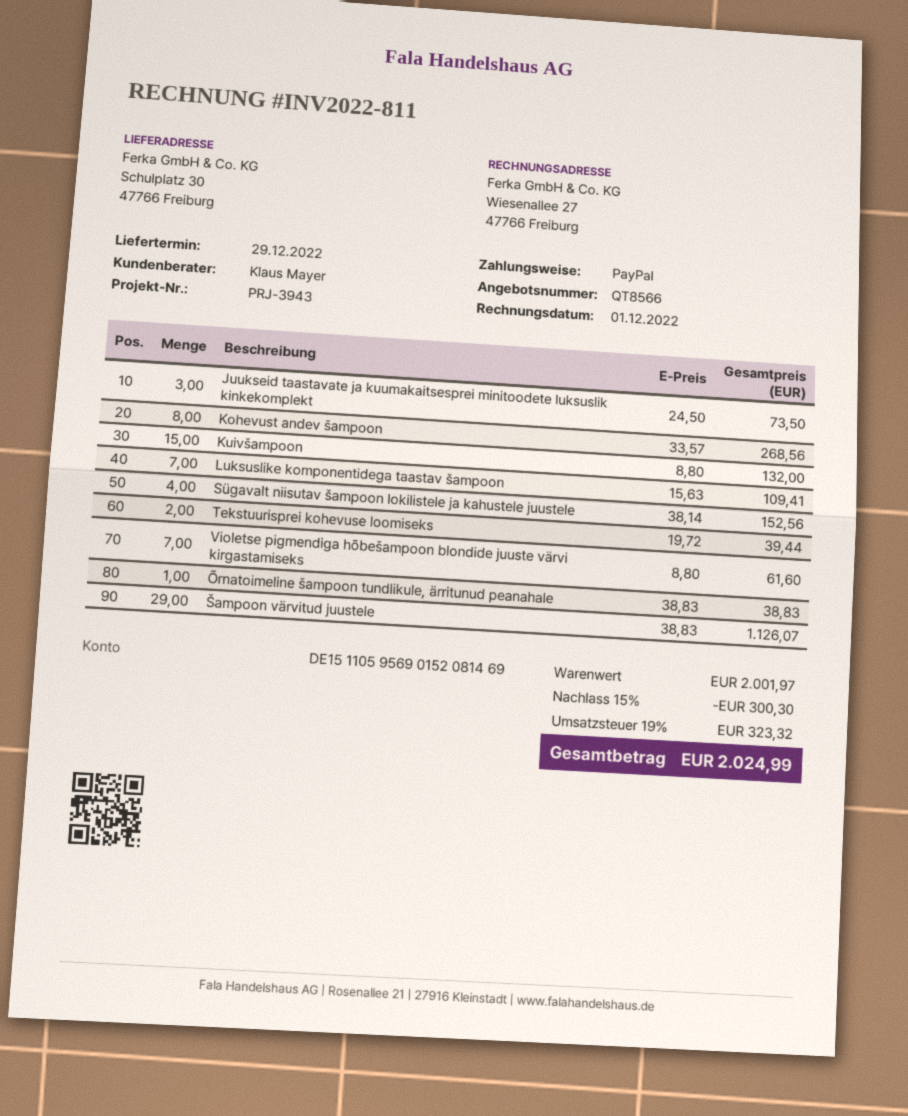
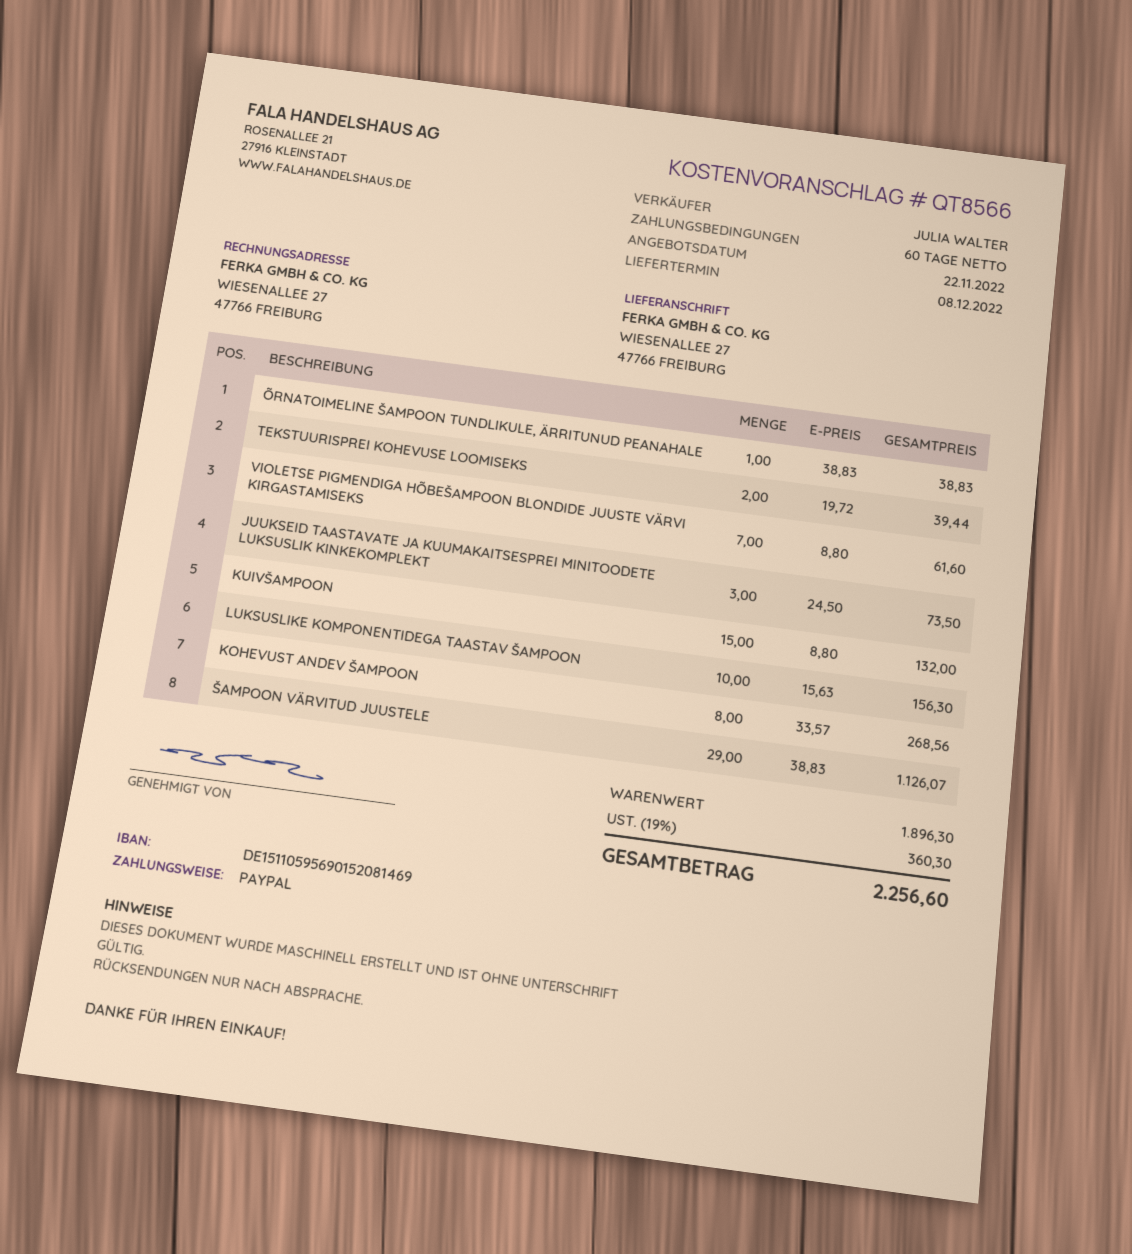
delivery date: 2022-12-29 -> 2022-12-08
sales rep: Klaus Mayer -> JULIA WALTER
ship to: Schulplatz 30, 47766 Freiburg -> WIESENALLEE 27, 47766 FREIBURG
Luksuslike komponentidega taastav šampoon: 7 x 15.63 = 109.41 -> 10 x 15.63 = 156.30
Sügavalt niisutav šampoon lokilistele ja kahustele juustele: 4 x 38.14 = 152.56 -> none
subtotal: 2001.97 -> 1896.30
discount: 15% = 300.30 -> none
tax: 19% = 323.32 -> 19% = 360.30
total: 2024.99 -> 2256.60

